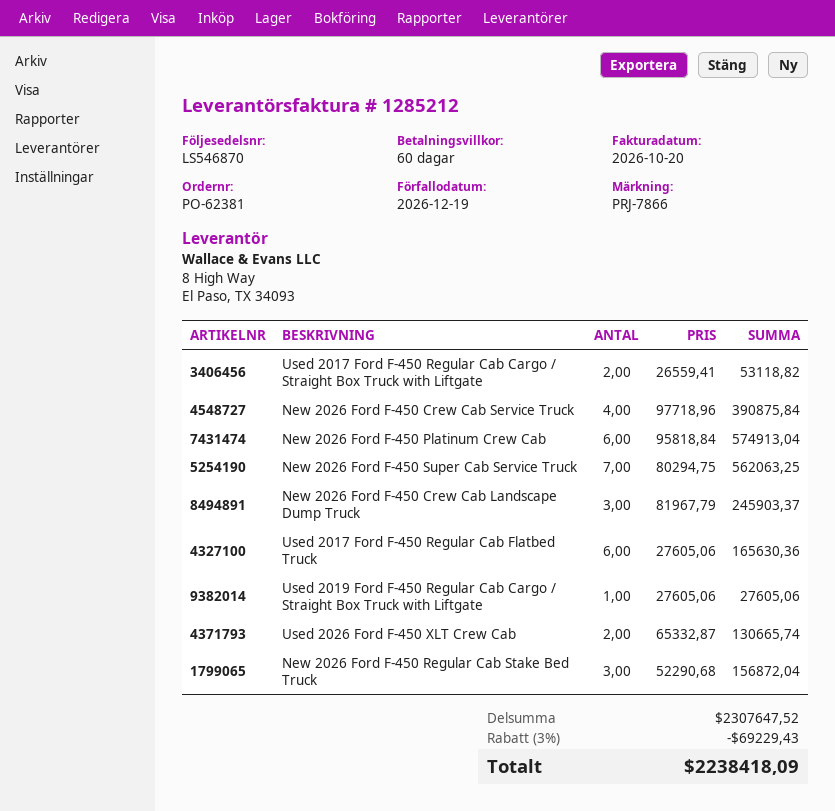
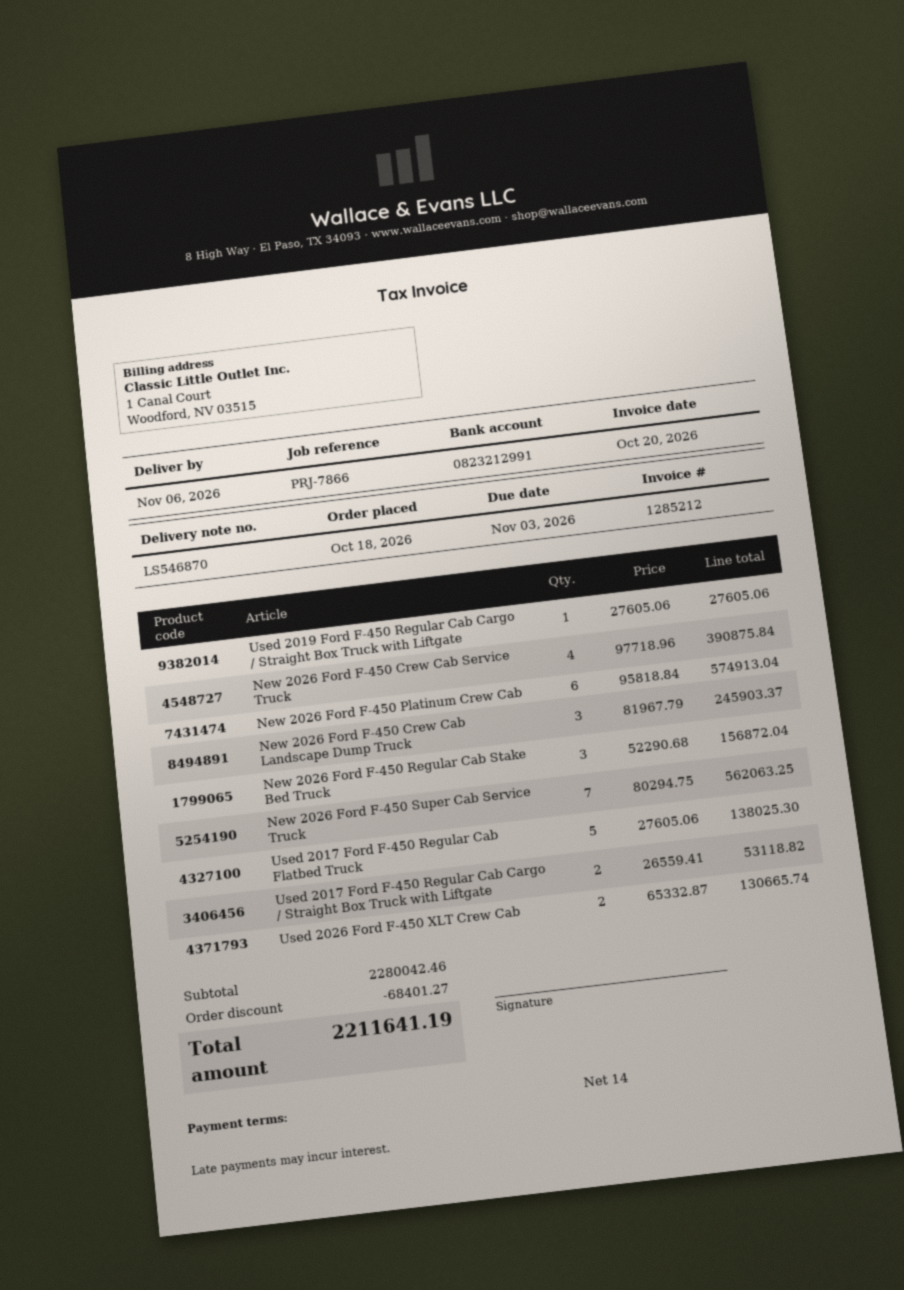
payment terms: 60 days -> 14 days
due date: 2026-12-19 -> 2026-11-03
Used 2017 Ford F-450 Regular Cab Flatbed Truck: 6 x 27605.06 = 165630.36 -> 5 x 27605.06 = 138025.30
subtotal: 2307647.52 -> 2280042.46
discount: 69229.43 -> 68401.27
total: 2238418.09 -> 2211641.19

